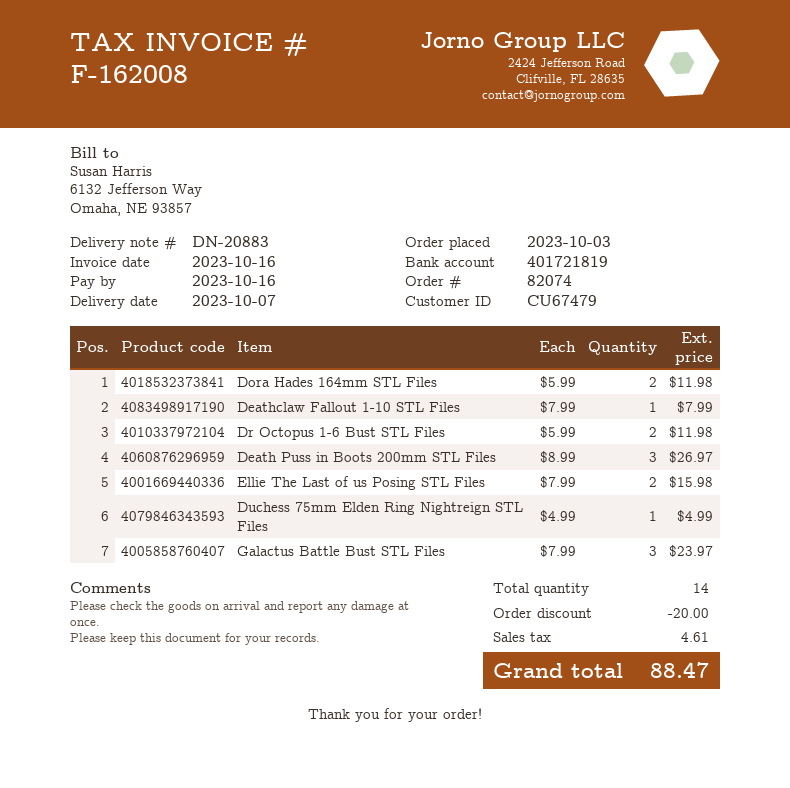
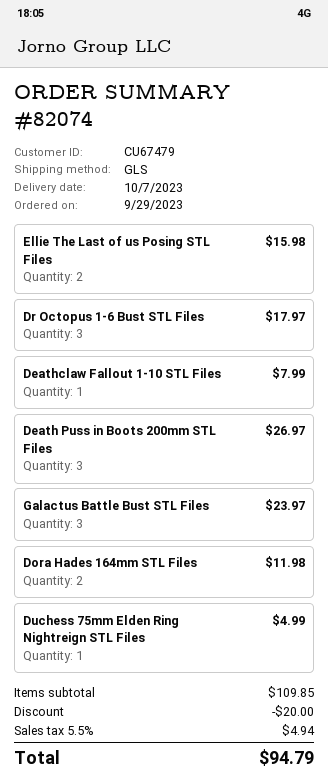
order date: 2023-10-03 -> 2023-09-29
Dr Octopus 1-6 Bust STL Files: 2 for 11.98 -> 3 for 17.97
tax: 4.61 -> 4.94
total: 88.47 -> 94.79

